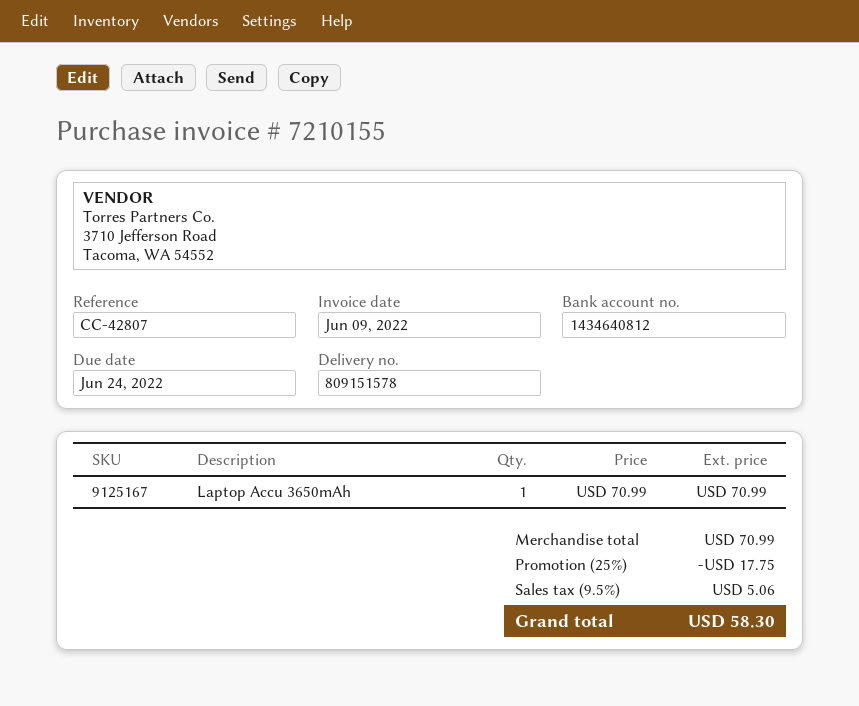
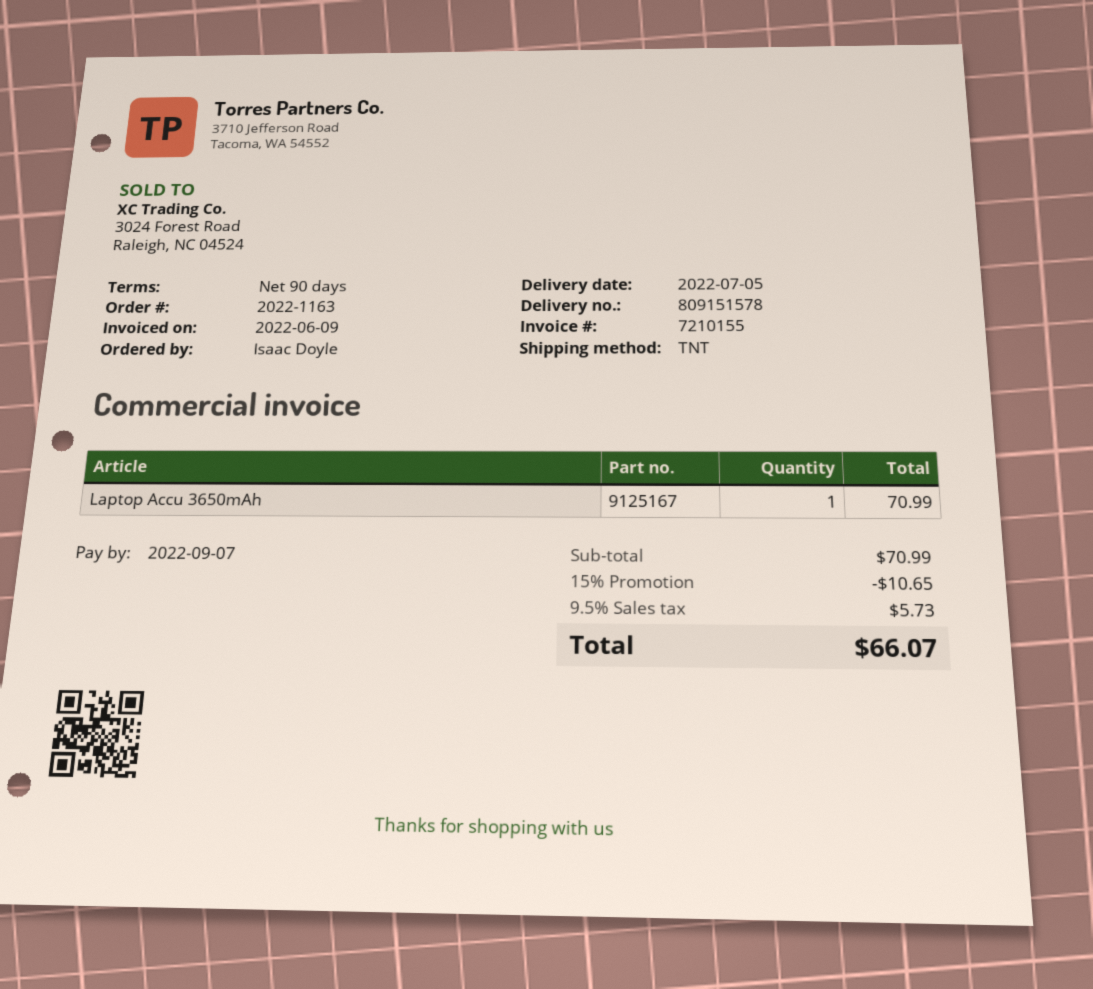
due date: 2022-06-24 -> 2022-09-07
discount: 25% = 17.75 -> 15% = 10.65
tax: 9.5% = 5.06 -> 9.5% = 5.73
total: 58.30 -> 66.07

